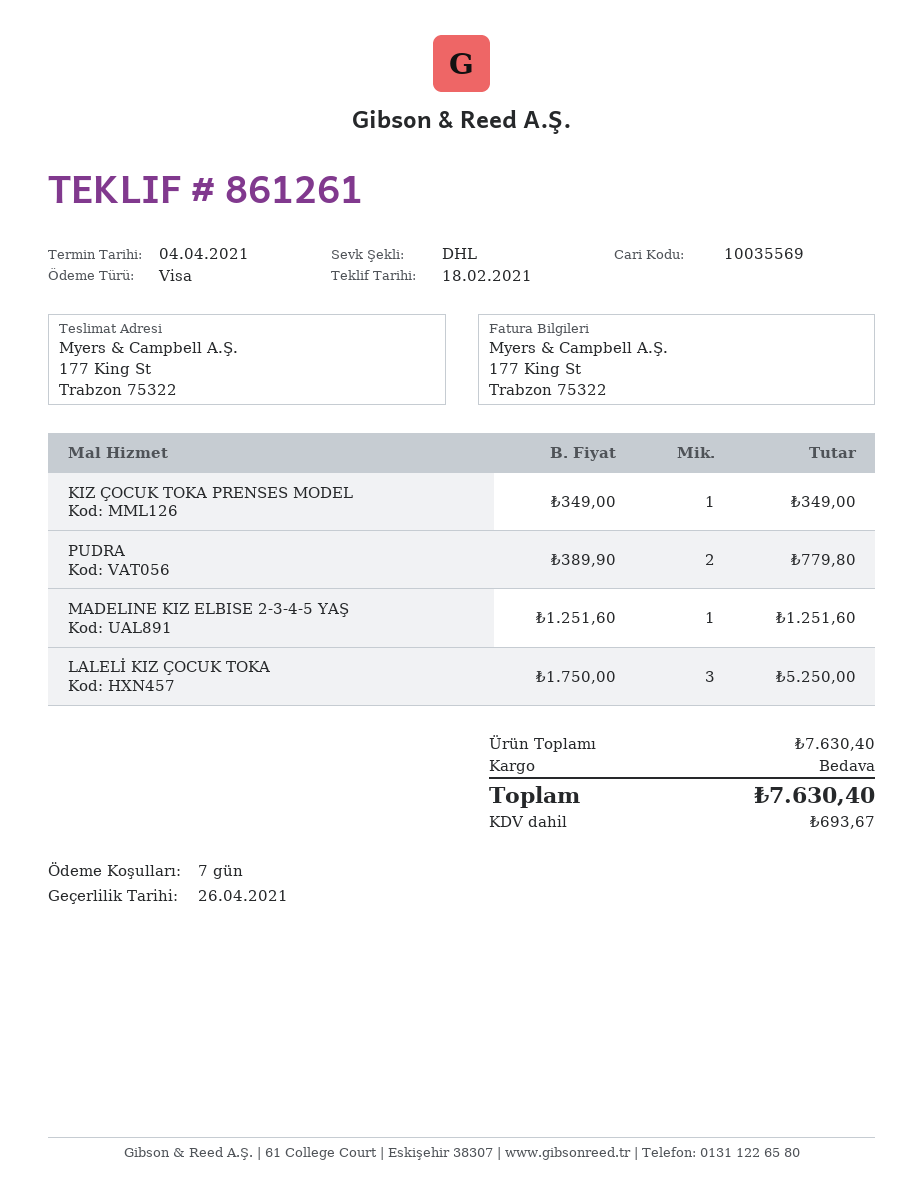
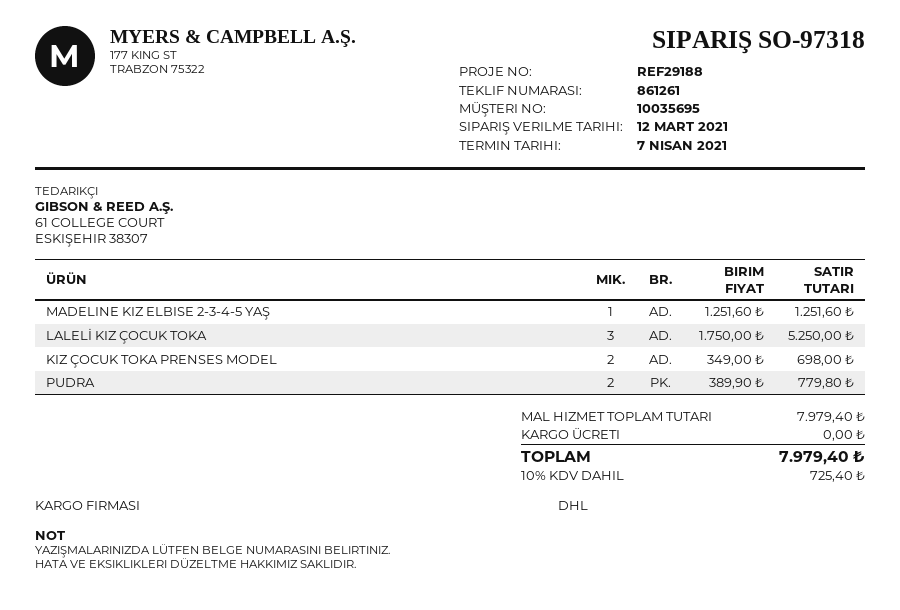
delivery date: 2021-04-04 -> 2021-04-07
customer number: 10035569 -> 10035695
KIZ ÇOCUK TOKA PRENSES MODEL: 1 x 349.00 = 349.00 -> 2 x 349.00 = 698.00
subtotal: 7630.40 -> 7979.40
tax: 693.67 -> 725.40
total: 7630.40 -> 7979.40

